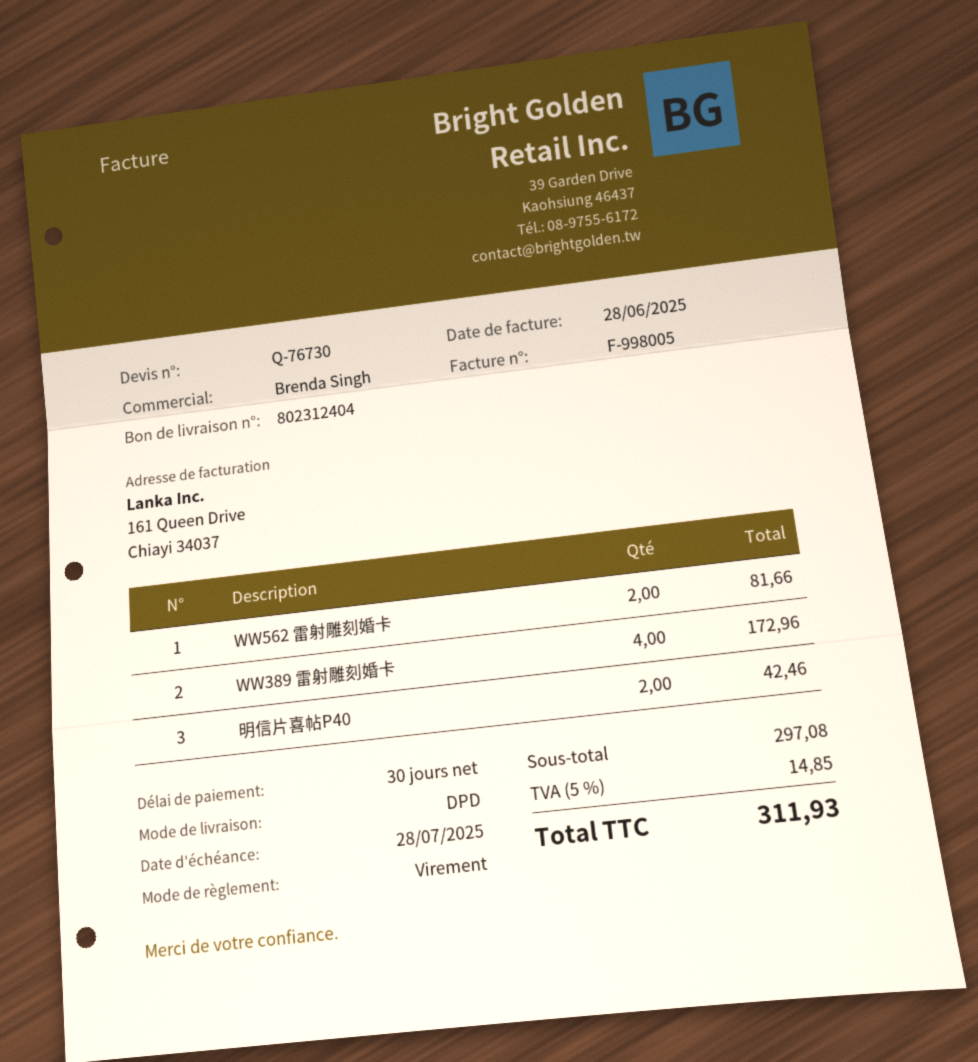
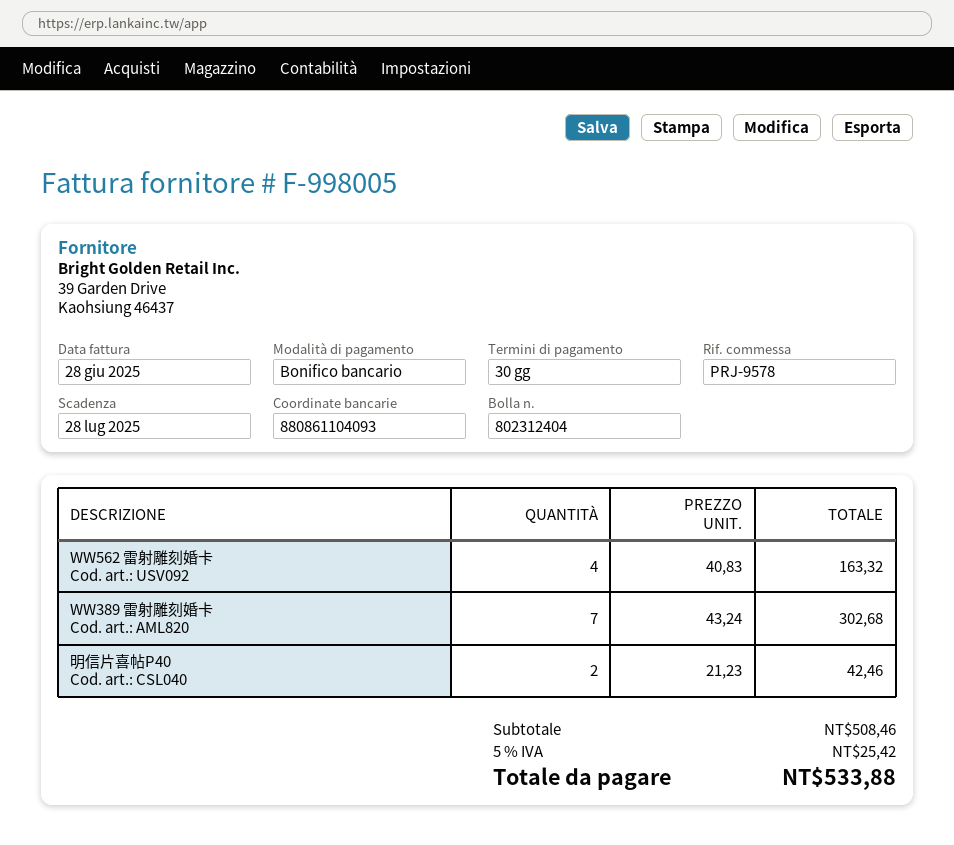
WW562 雷射雕刻婚卡: 2 for 81.66 -> 4 for 163.32
WW389 雷射雕刻婚卡: 4 for 172.96 -> 7 for 302.68
subtotal: 297.08 -> 508.46
tax: 5% = 14.85 -> 5% = 25.42
total: 311.93 -> 533.88

